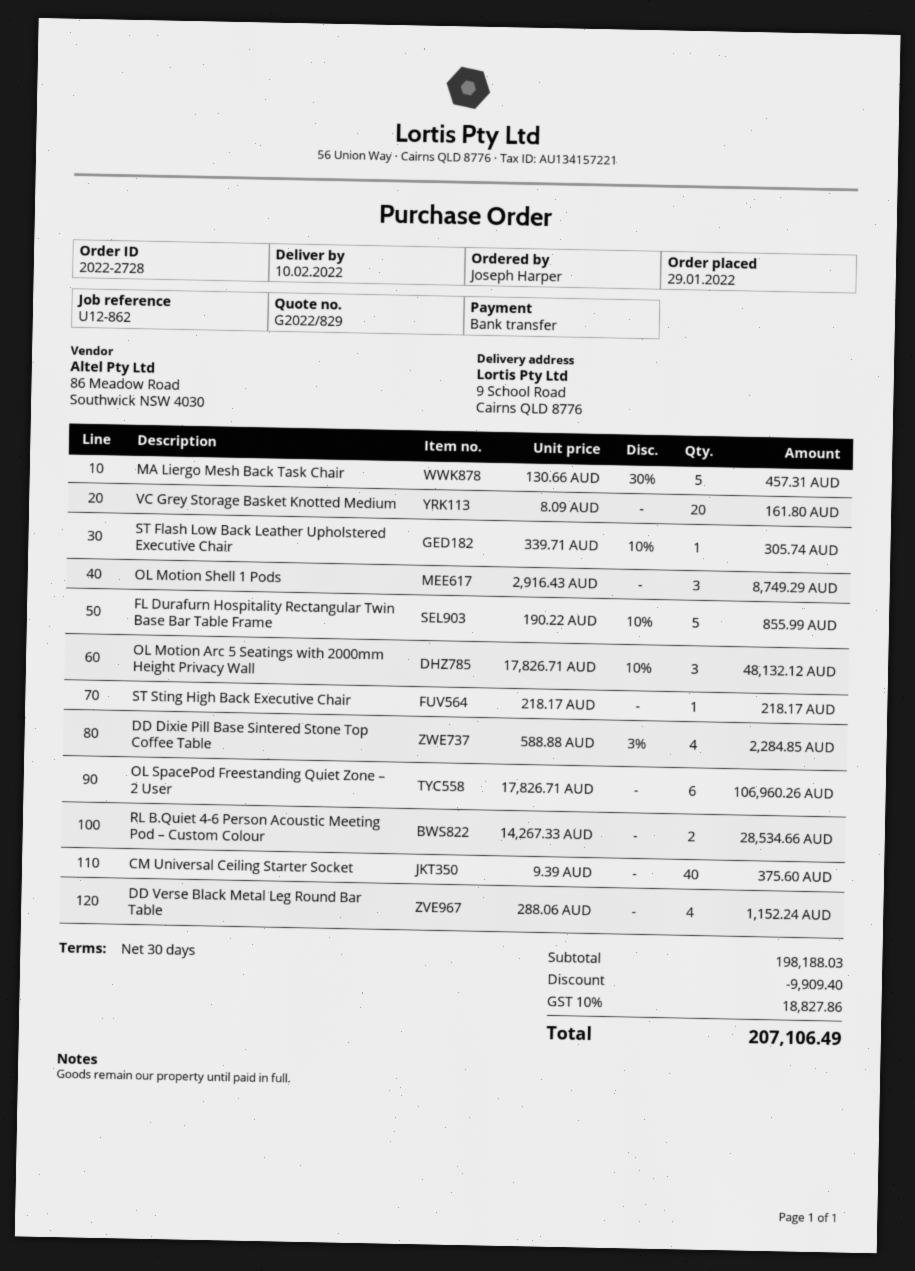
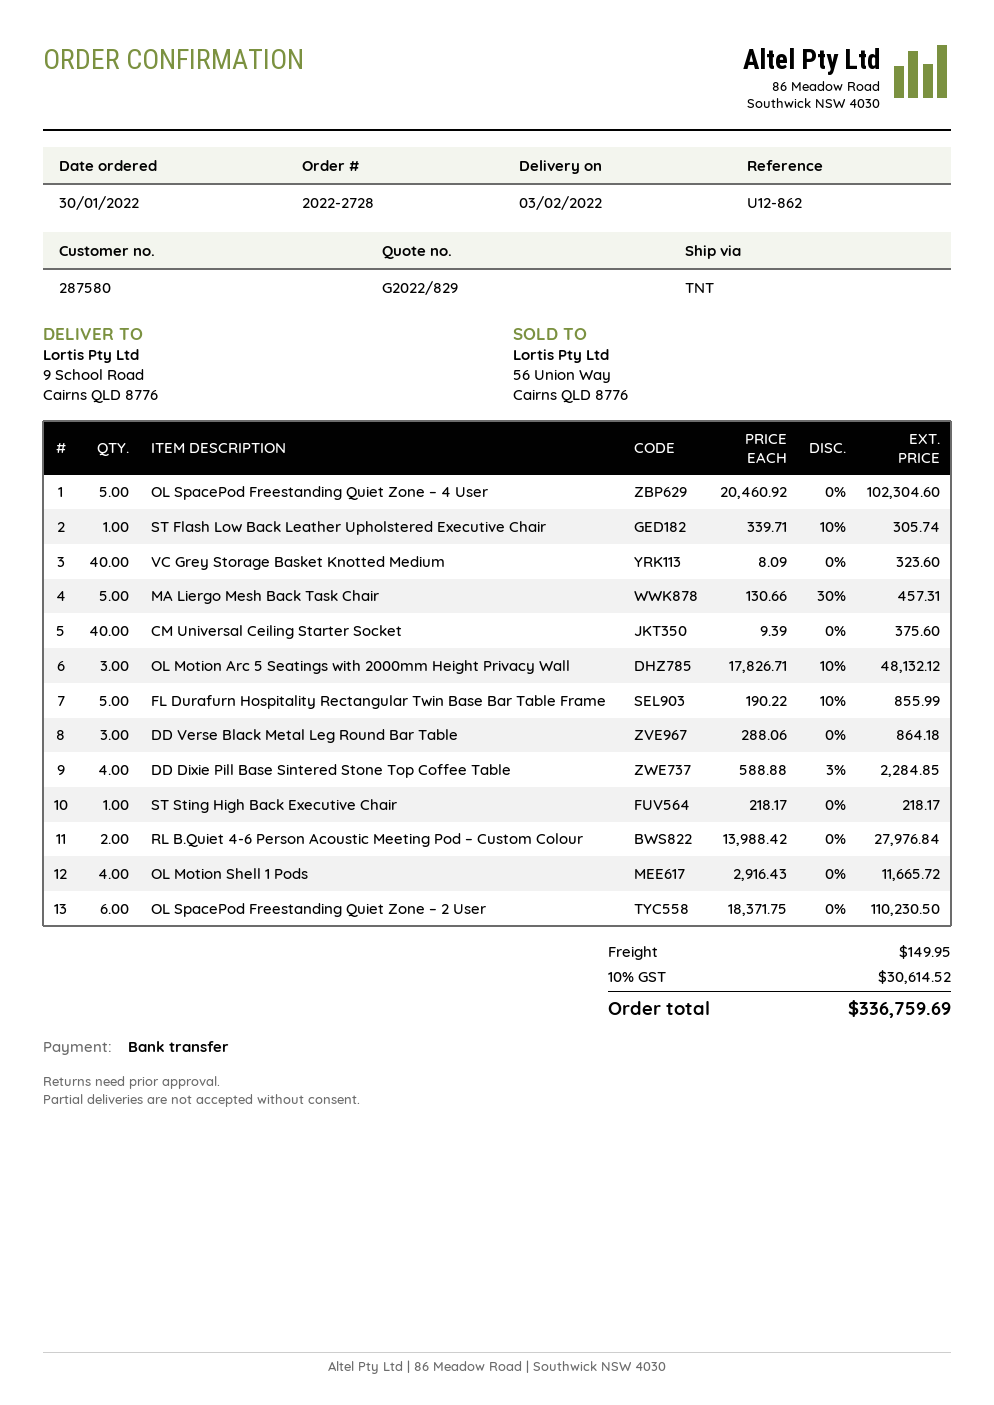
order date: 2022-01-29 -> 2022-01-30
delivery date: 2022-02-10 -> 2022-02-03
VC Grey Storage Basket Knotted Medium: 20 x 8.09 = 161.80 -> 40 x 8.09 = 323.60
OL Motion Shell 1 Pods: 3 x 2916.43 = 8749.29 -> 4 x 2916.43 = 11665.72
OL SpacePod Freestanding Quiet Zone – 2 User: 6 x 17826.71 = 106960.26 -> 6 x 18371.75 = 110230.50
RL B.Quiet 4-6 Person Acoustic Meeting Pod – Custom Colour: 2 x 14267.33 = 28534.66 -> 2 x 13988.42 = 27976.84
DD Verse Black Metal Leg Round Bar Table: 4 x 288.06 = 1152.24 -> 3 x 288.06 = 864.18
OL SpacePod Freestanding Quiet Zone – 4 User: none -> 5 x 20460.92 = 102304.60
discount: 9909.40 -> none
shipping: none -> 149.95
tax: 10% = 18827.86 -> 10% = 30614.52
total: 207106.49 -> 336759.69

